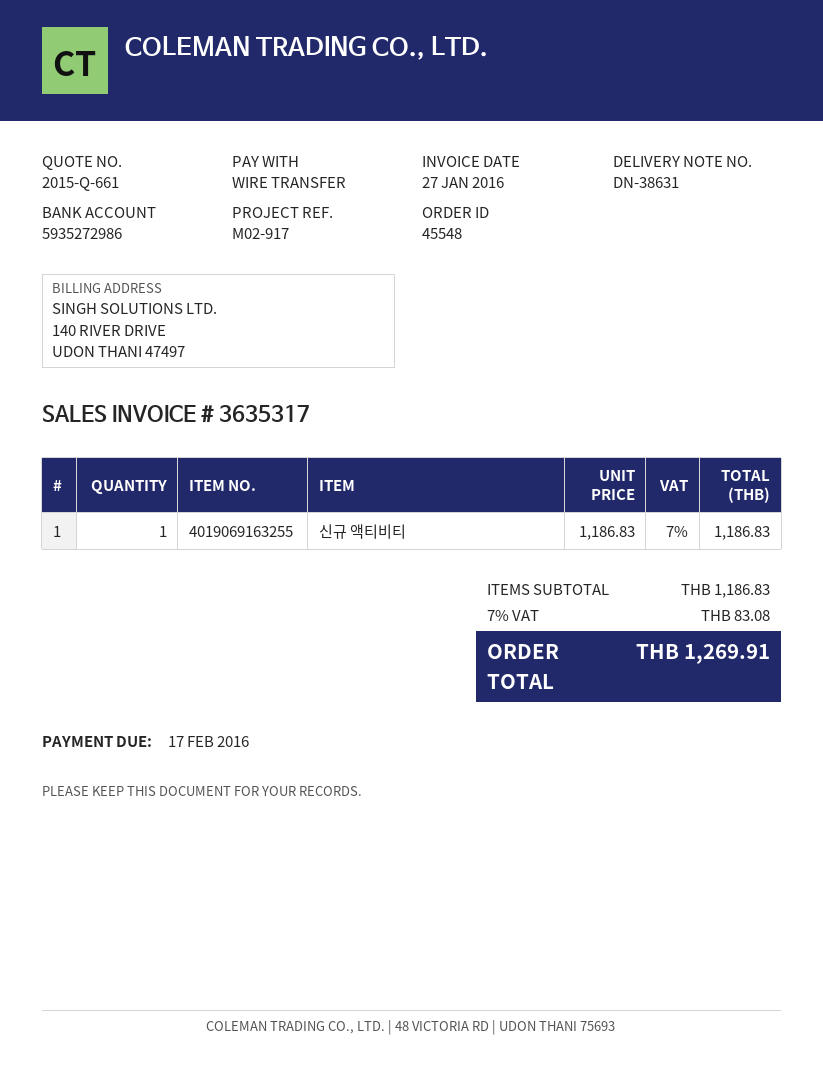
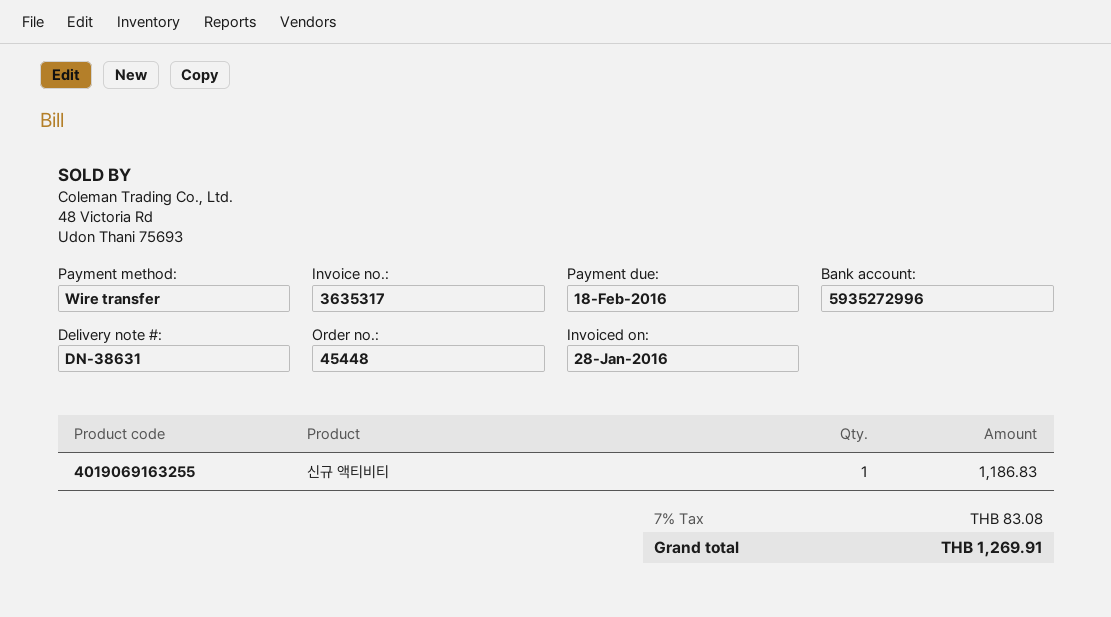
order number: 45548 -> 45448
invoice date: 2016-01-27 -> 2016-01-28
due date: 2016-02-17 -> 2016-02-18
bank account: 5935272986 -> 5935272996

